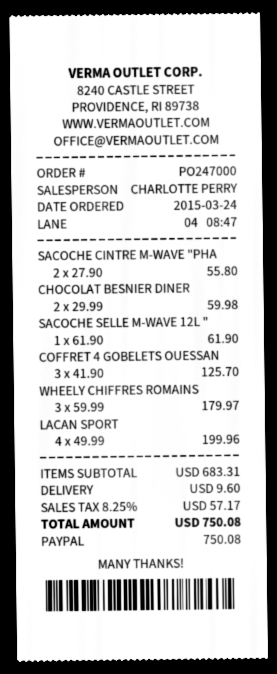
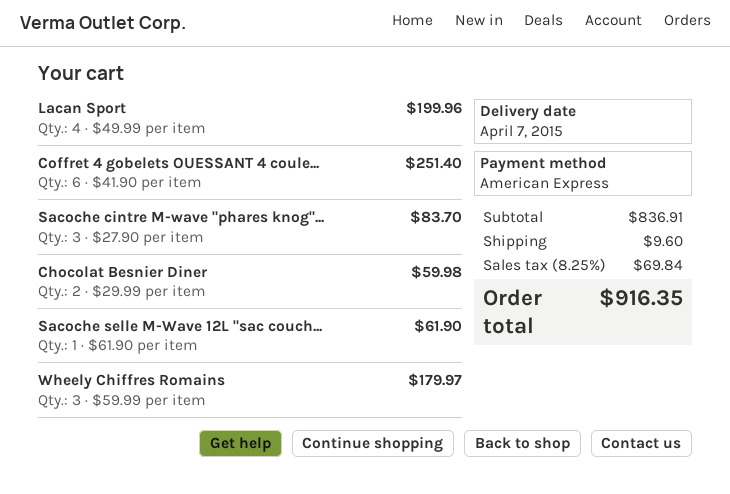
payment method: PayPal -> American Express
SACOCHE CINTRE M-WAVE "PHA: 2 x 27.90 = 55.80 -> 3 x 27.90 = 83.70
COFFRET 4 GOBELETS OUESSAN: 3 x 41.90 = 125.70 -> 6 x 41.90 = 251.40
subtotal: 683.31 -> 836.91
tax: 8.25% = 57.17 -> 8.25% = 69.84
total: 750.08 -> 916.35

